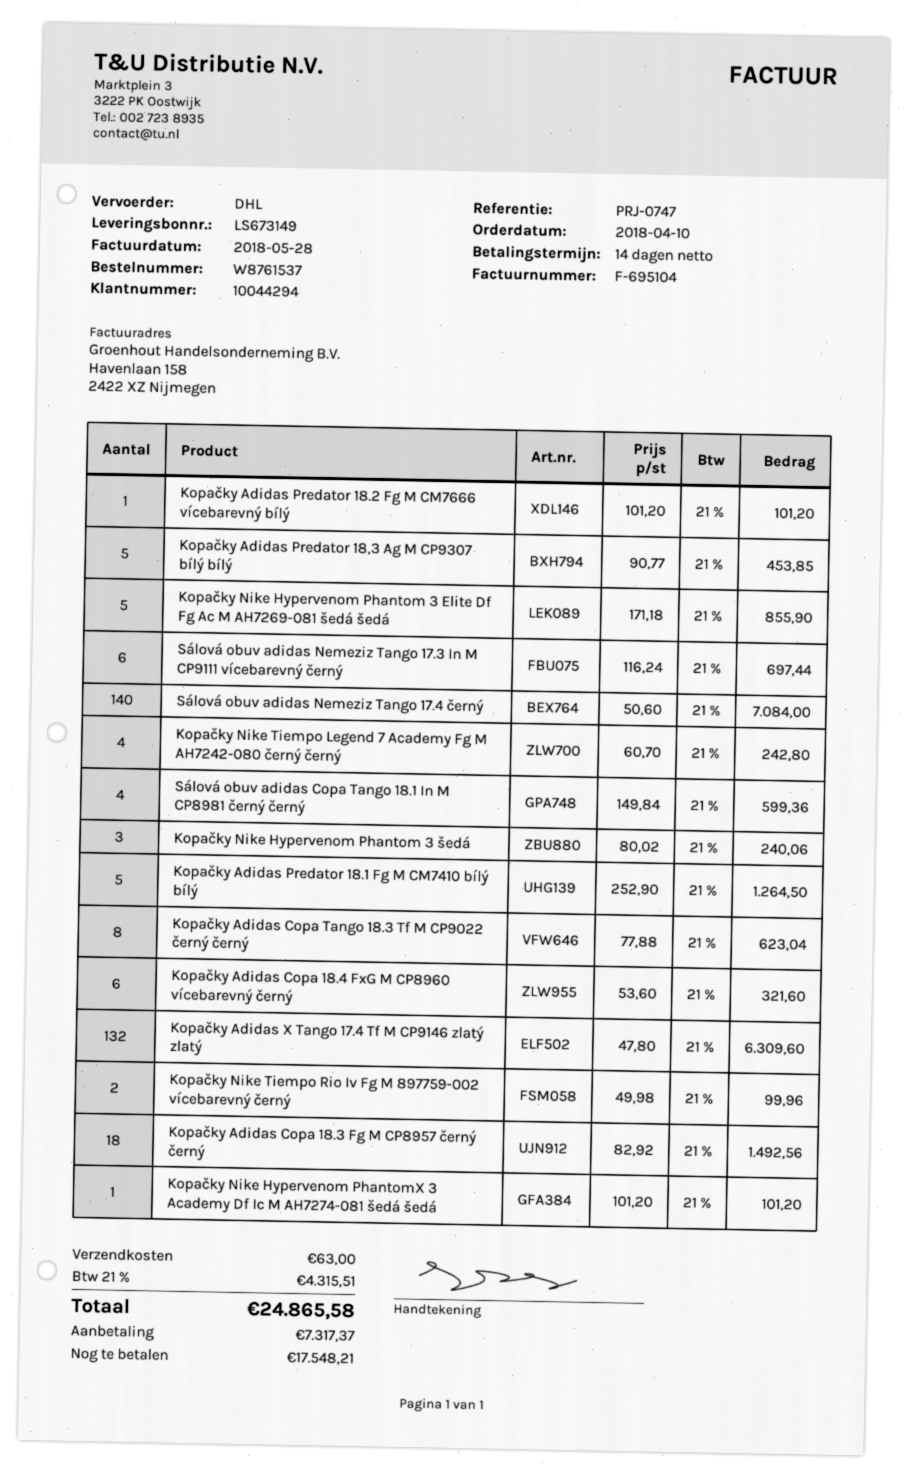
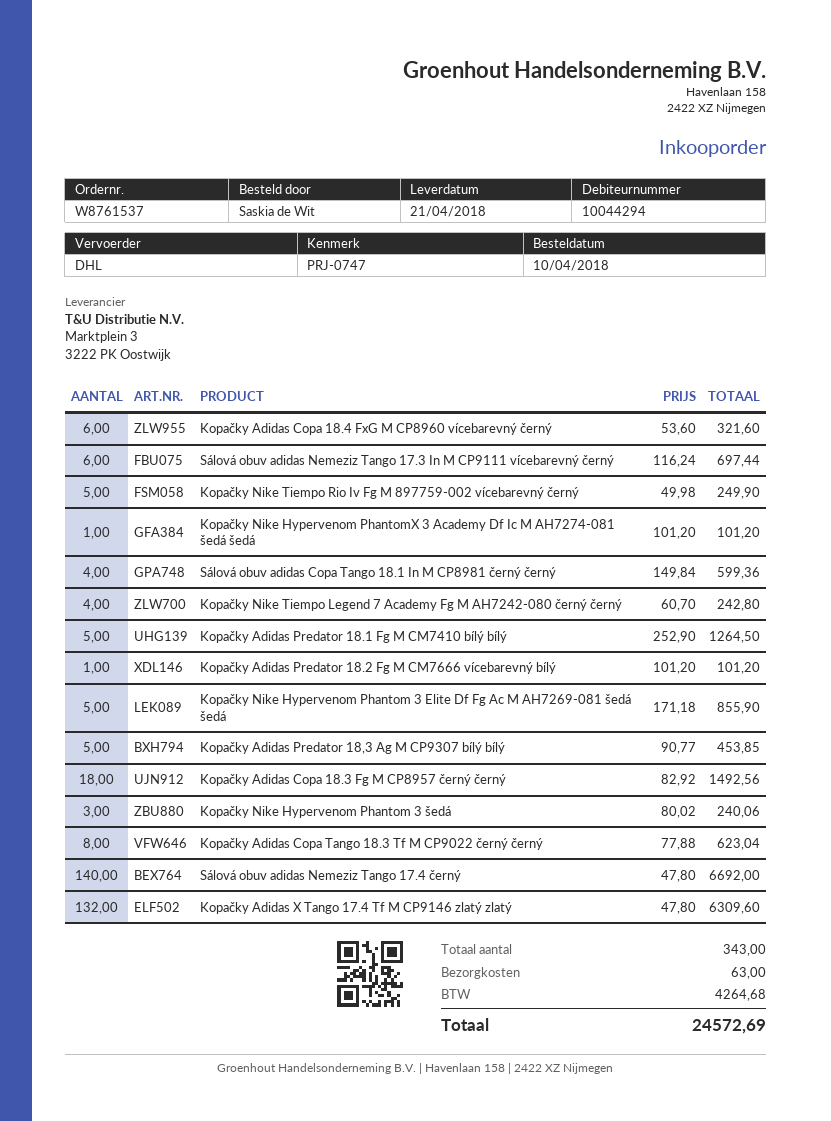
Sálová obuv adidas Nemeziz Tango 17.4 černý: 140 x 50.60 = 7084.00 -> 140 x 47.80 = 6692.00
Kopačky Nike Tiempo Rio Iv Fg M 897759-002 vícebarevný černý: 2 x 49.98 = 99.96 -> 5 x 49.98 = 249.90
tax: 4315.51 -> 4264.68
total: 24865.58 -> 24572.69

